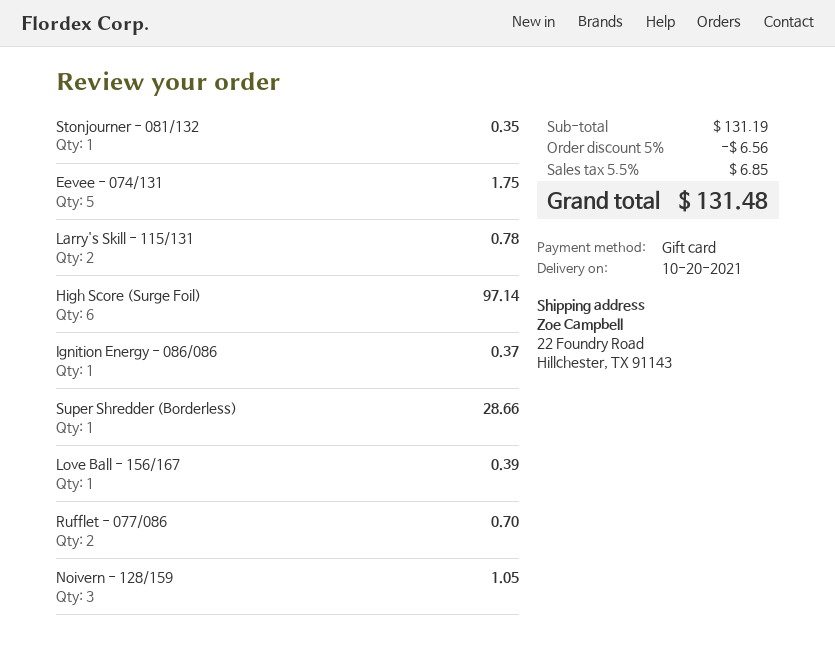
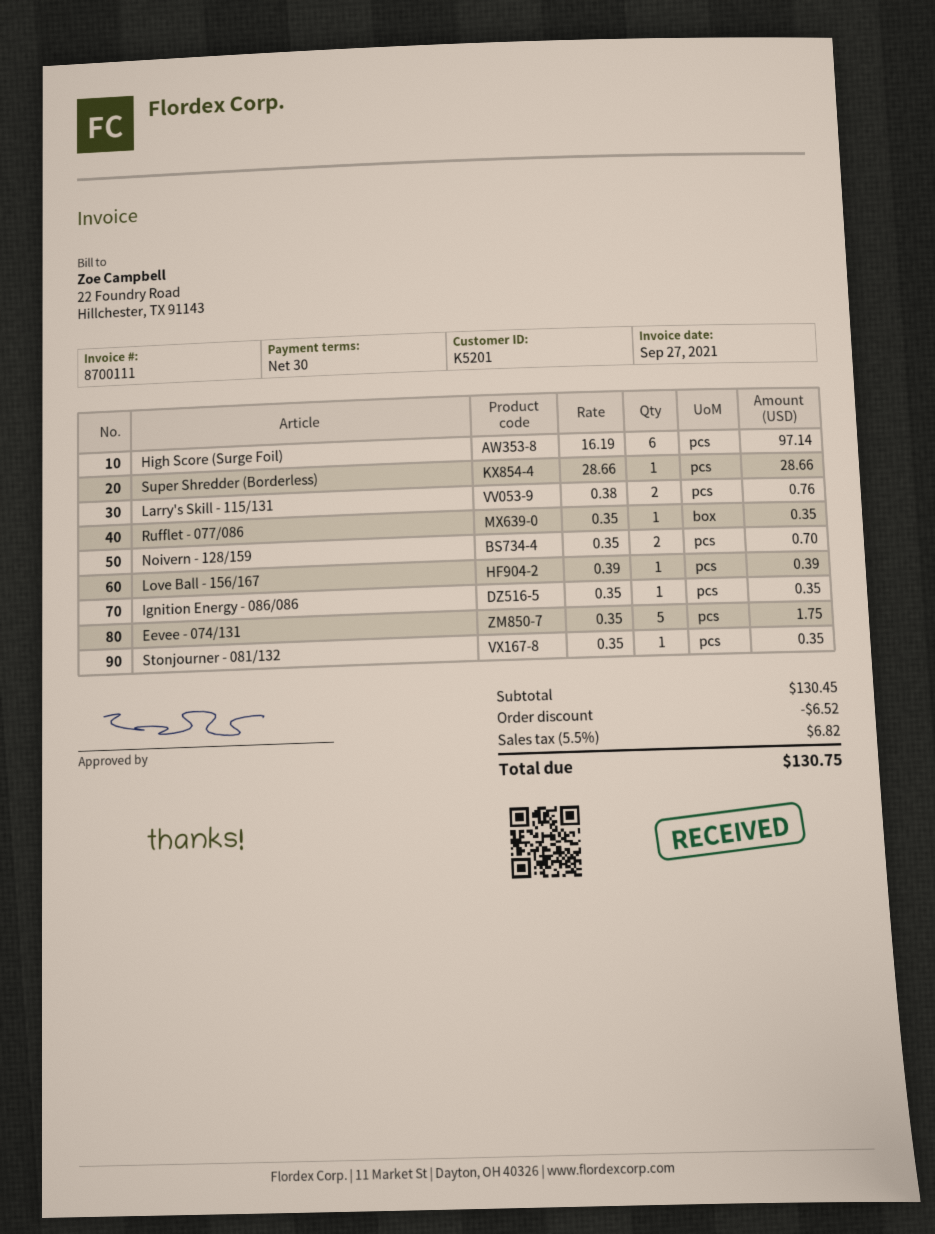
Larry's Skill - 115/131: 2 for 0.78 -> 2 for 0.76
Ignition Energy - 086/086: 1 for 0.37 -> 1 for 0.35
Rufflet - 077/086: 2 for 0.70 -> 1 for 0.35
Noivern - 128/159: 3 for 1.05 -> 2 for 0.70
subtotal: 131.19 -> 130.45
discount: 6.56 -> 6.52
tax: 5.5% = 6.85 -> 5.5% = 6.82
total: 131.48 -> 130.75

